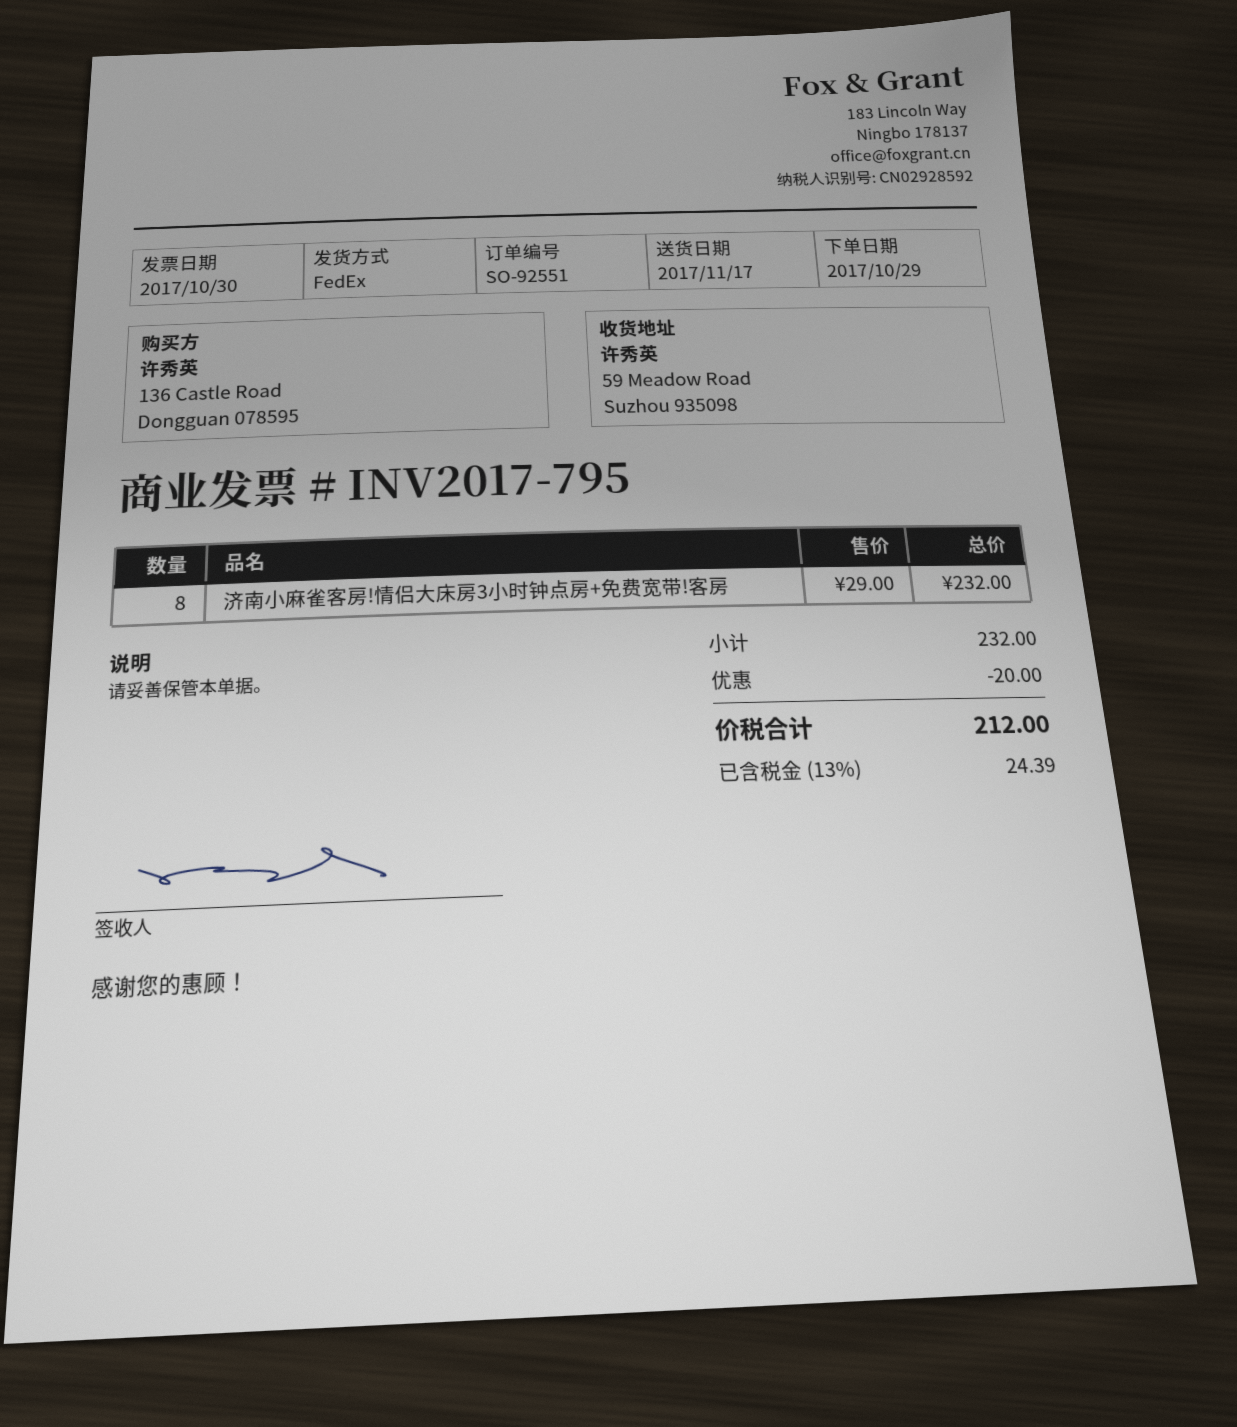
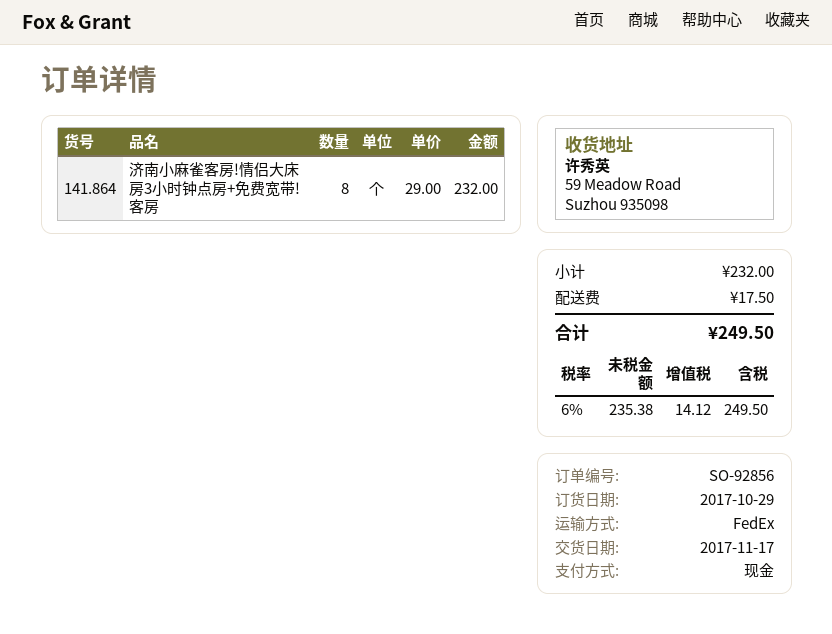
order number: SO-92551 -> SO-92856
discount: 20.00 -> none
shipping: none -> 17.50
tax: 13% = 24.39 -> 6% = 14.12
total: 212.00 -> 249.50

